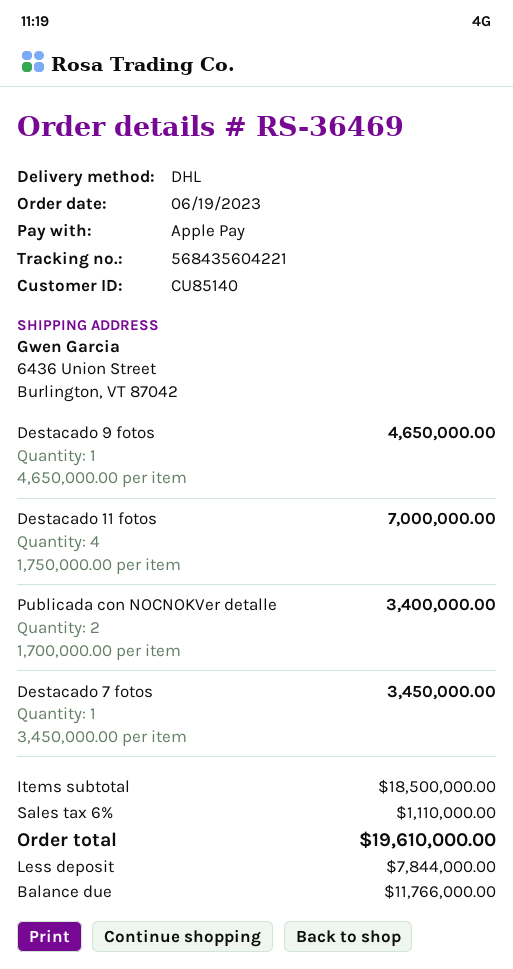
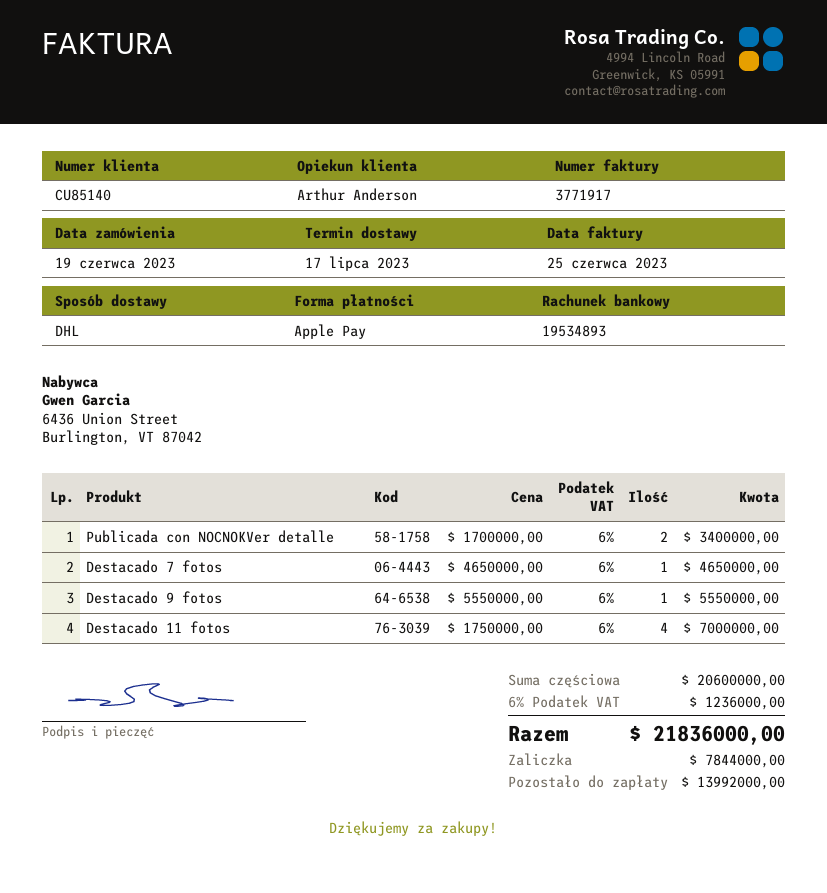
Destacado 9 fotos: 1 x 4650000.00 = 4650000.00 -> 1 x 5550000.00 = 5550000.00
Destacado 7 fotos: 1 x 3450000.00 = 3450000.00 -> 1 x 4650000.00 = 4650000.00
subtotal: 18500000.00 -> 20600000.00
tax: 6% = 1110000.00 -> 6% = 1236000.00
total: 19610000.00 -> 21836000.00
balance: 11766000.00 -> 13992000.00

